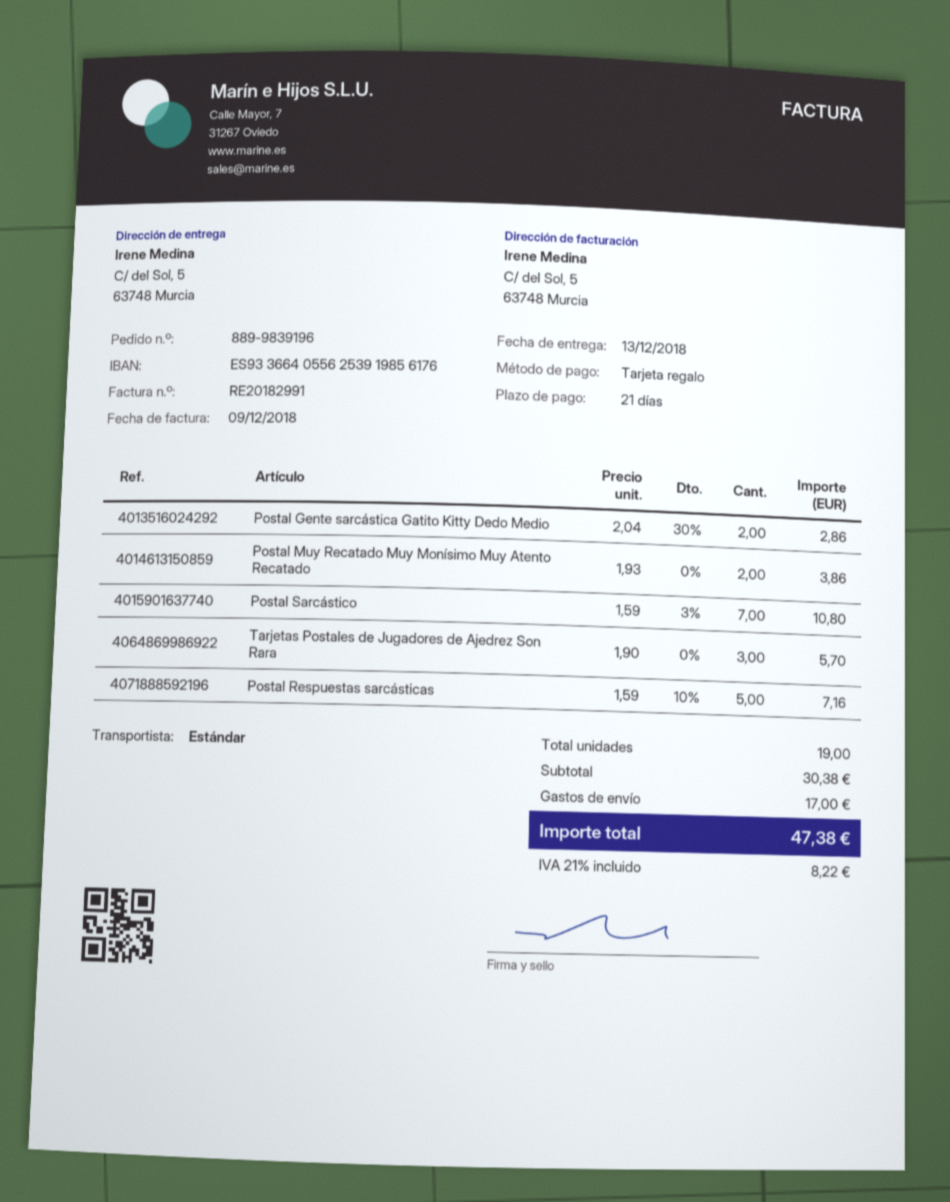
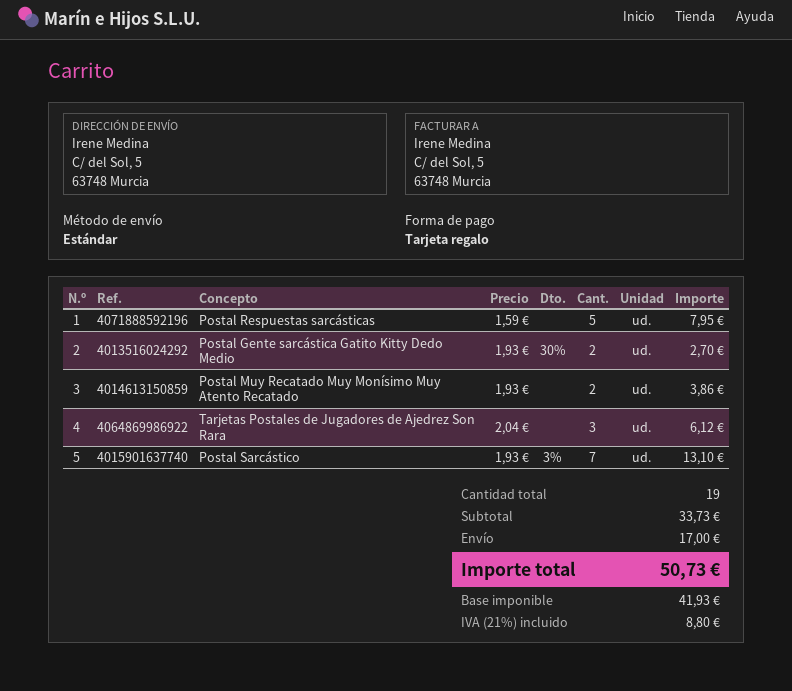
Postal Gente sarcástica Gatito Kitty Dedo Medio: 2 x 2.04 - 30% = 2.86 -> 2 x 1.93 - 30% = 2.70
Postal Sarcástico: 7 x 1.59 - 3% = 10.80 -> 7 x 1.93 - 3% = 13.10
Tarjetas Postales de Jugadores de Ajedrez Son Rara: 3 x 1.90 = 5.70 -> 3 x 2.04 = 6.12
Postal Respuestas sarcásticas: 5 x 1.59 - 10% = 7.16 -> 5 x 1.59 = 7.95
subtotal: 30.38 -> 33.73
tax: 21% = 8.22 -> 21% = 8.80
total: 47.38 -> 50.73

